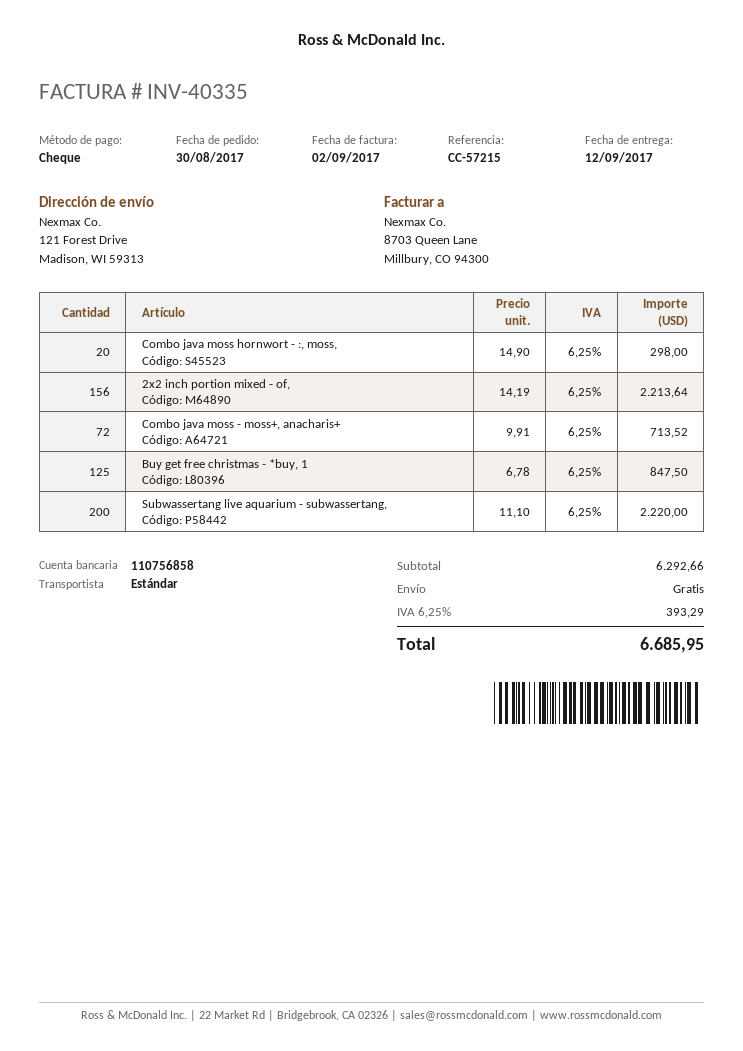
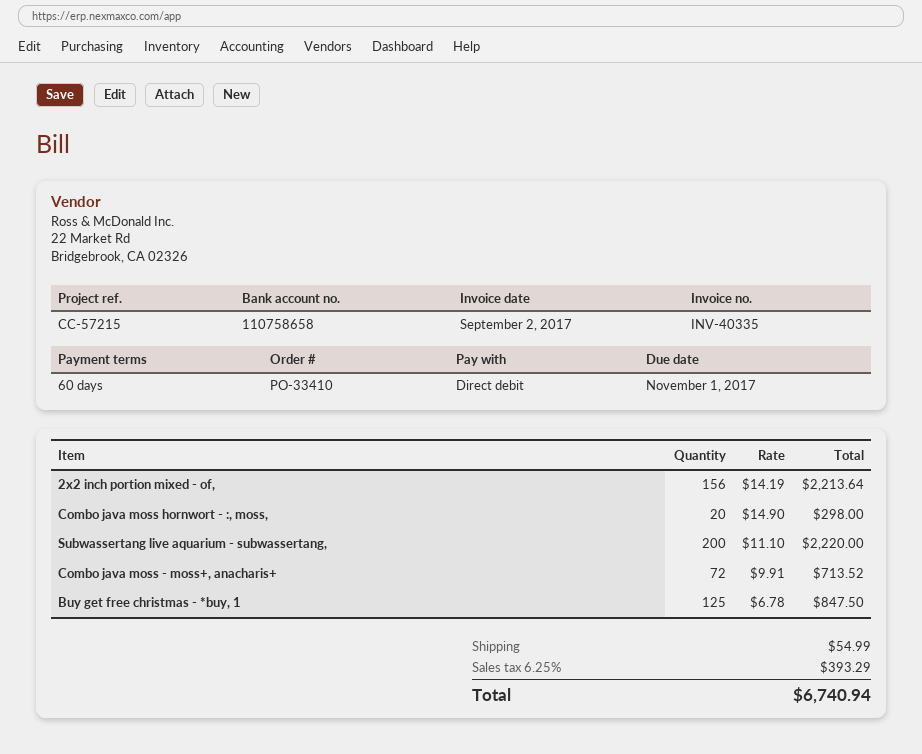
payment method: cheque -> direct debit
bank account: 110756858 -> 110758658
shipping: 0.00 -> 54.99
total: 6685.95 -> 6740.94

